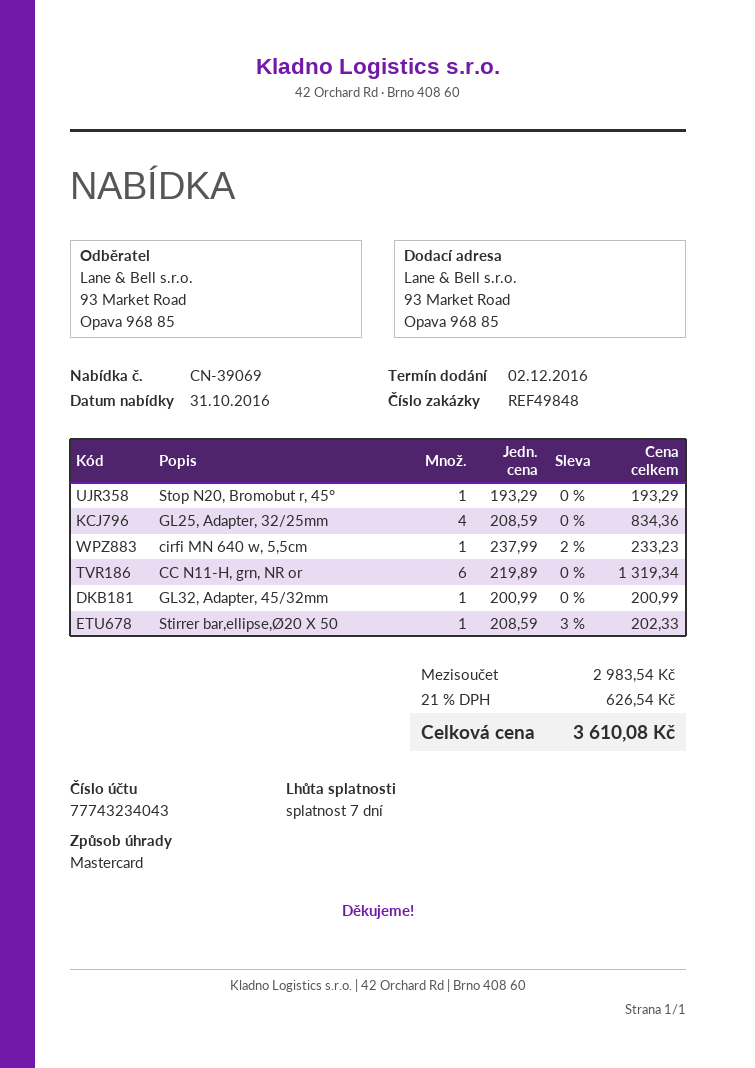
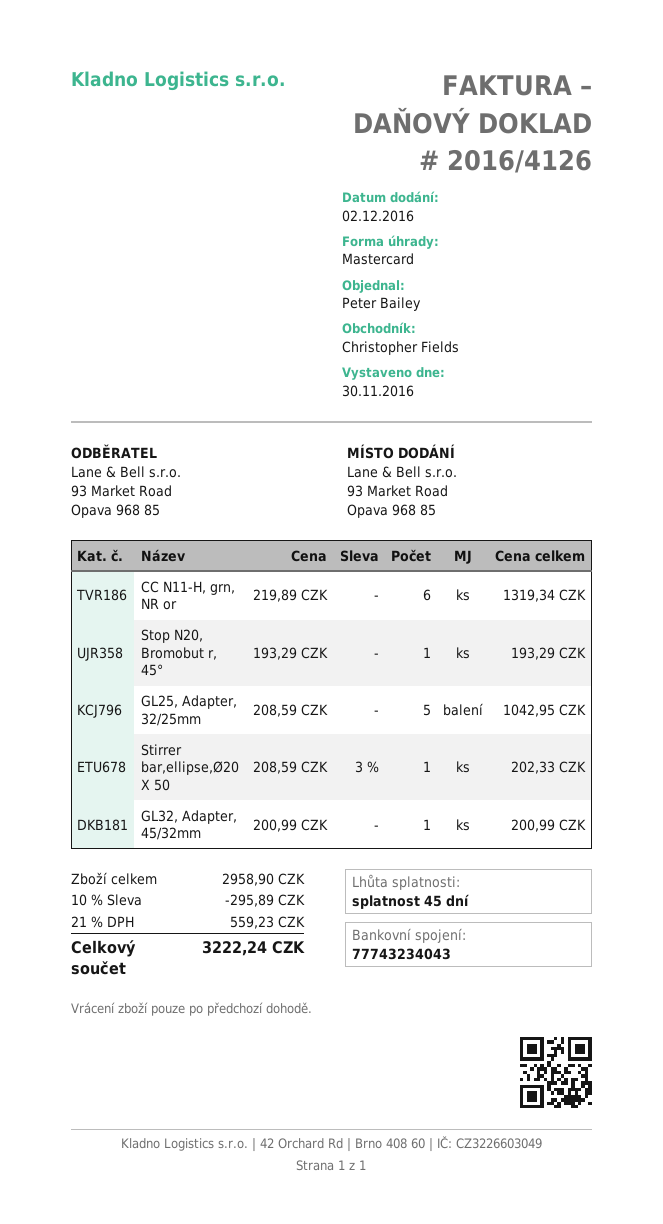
payment terms: 7 days -> 45 days
GL25, Adapter, 32/25mm: 4 x 208.59 = 834.36 -> 5 x 208.59 = 1042.95
cirfi MN 640 w, 5,5cm: 1 x 237.99 - 2% = 233.23 -> none
subtotal: 2983.54 -> 2958.90
discount: none -> 10% = 295.89
tax: 21% = 626.54 -> 21% = 559.23
total: 3610.08 -> 3222.24

